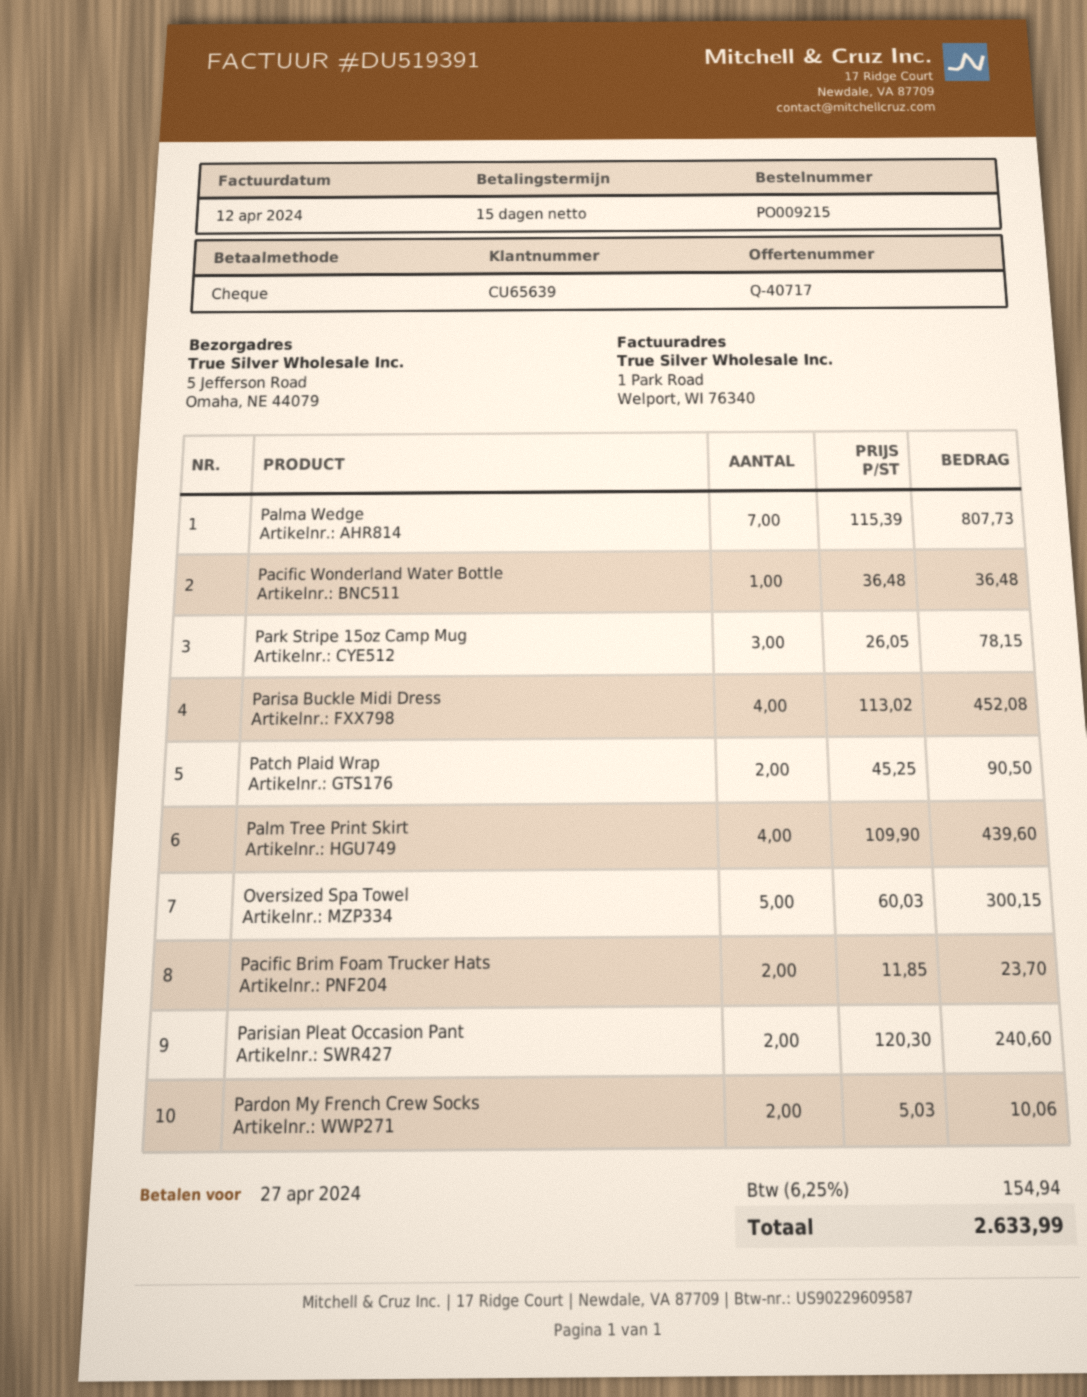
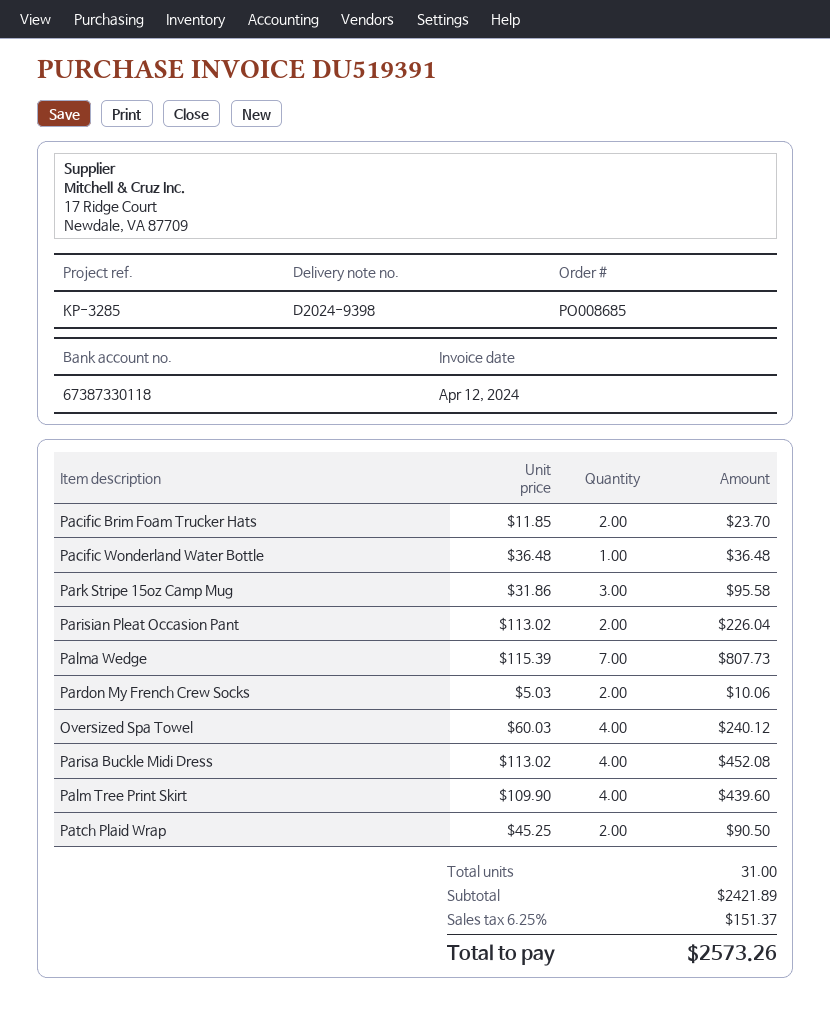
order number: PO009215 -> PO008685
Park Stripe 15oz Camp Mug: 3 x 26.05 = 78.15 -> 3 x 31.86 = 95.58
Oversized Spa Towel: 5 x 60.03 = 300.15 -> 4 x 60.03 = 240.12
Parisian Pleat Occasion Pant: 2 x 120.30 = 240.60 -> 2 x 113.02 = 226.04
tax: 6.25% = 154.94 -> 6.25% = 151.37
total: 2633.99 -> 2573.26

